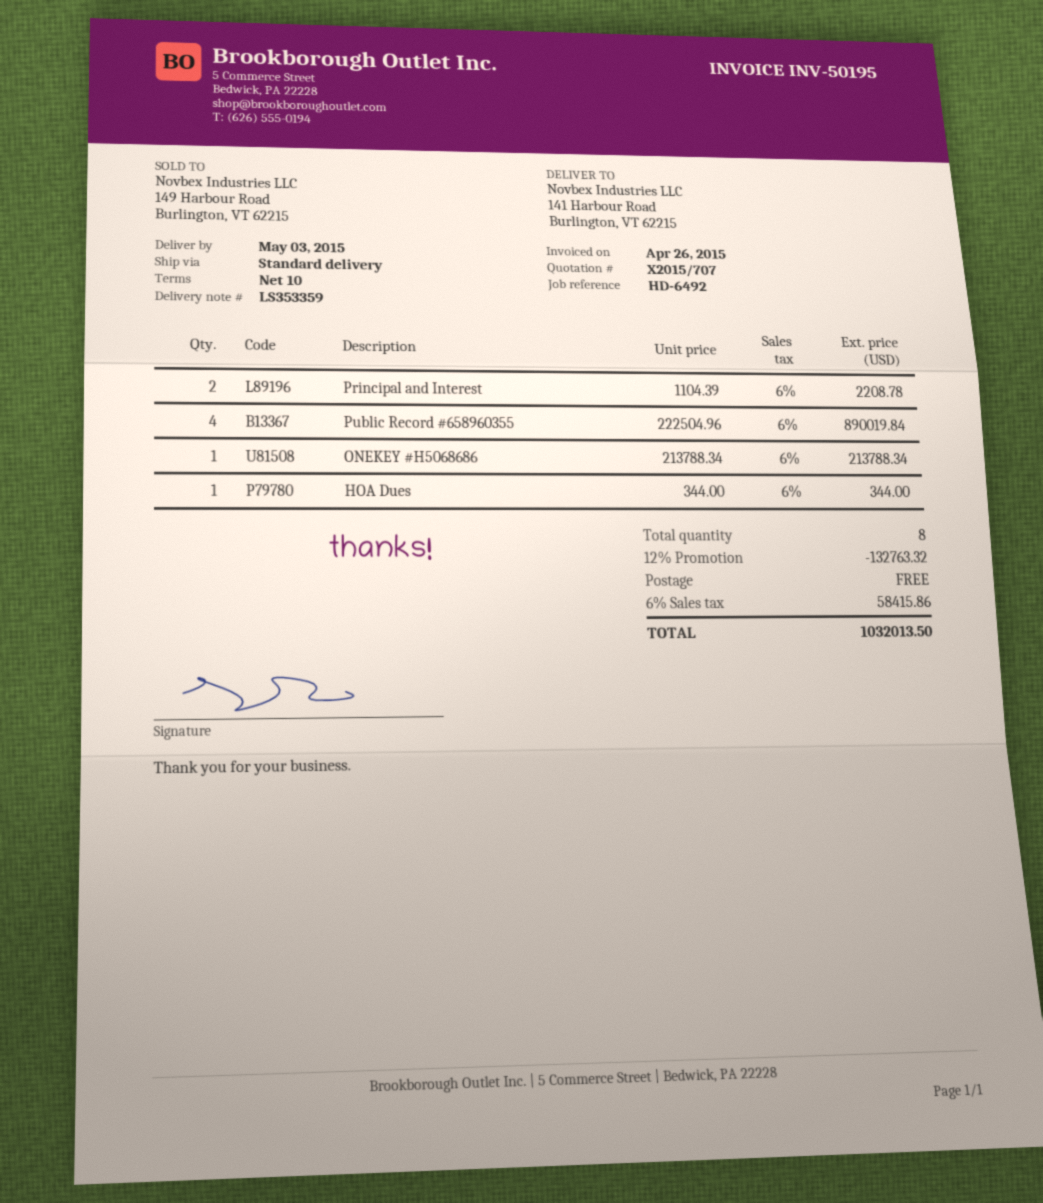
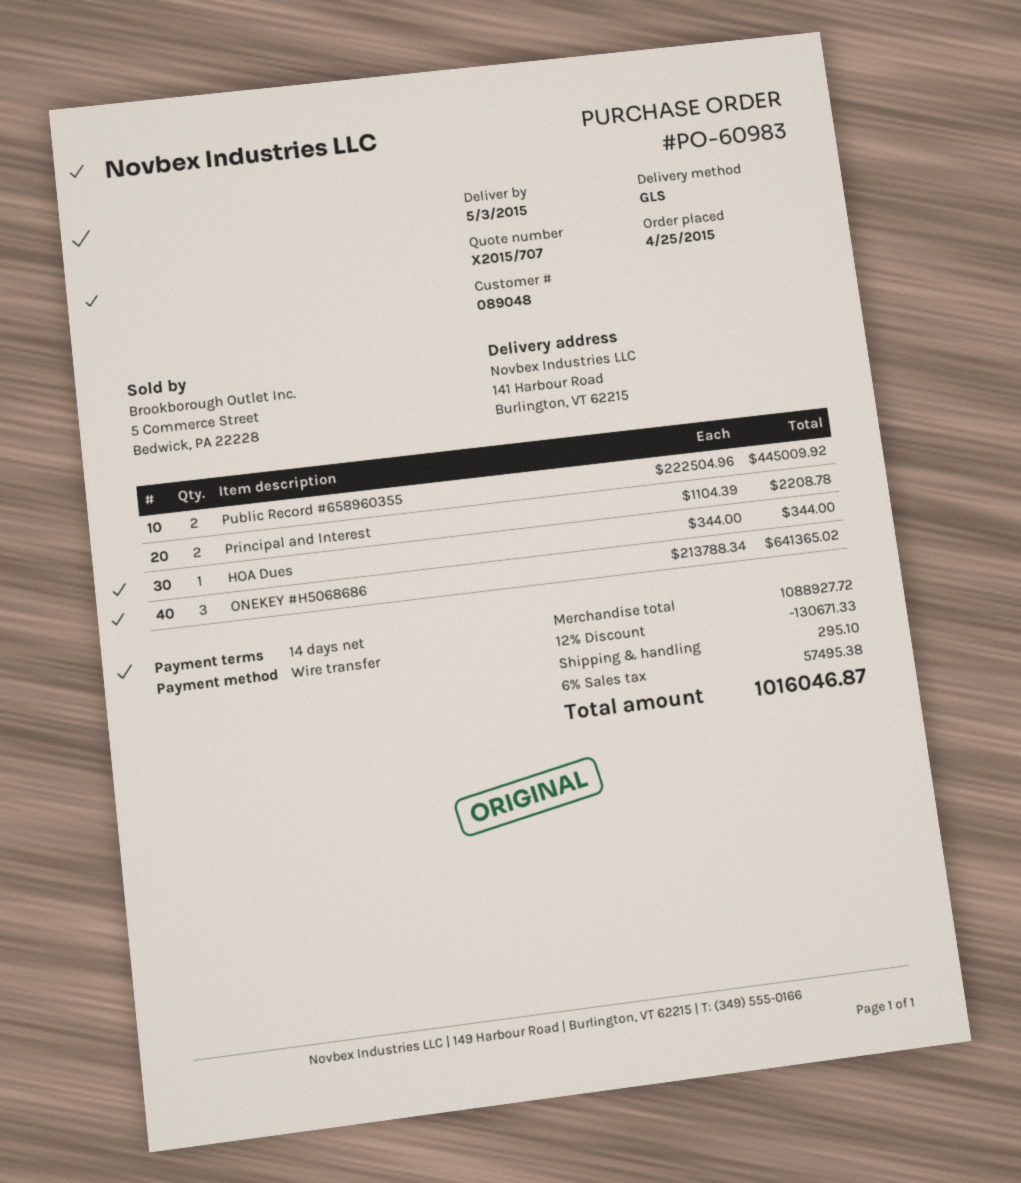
payment terms: 10 days -> 14 days
shipping method: standard -> GLS
Public Record #658960355: 4 x 222504.96 = 890019.84 -> 2 x 222504.96 = 445009.92
ONEKEY #H5068686: 1 x 213788.34 = 213788.34 -> 3 x 213788.34 = 641365.02
discount: 12% = 132763.32 -> 12% = 130671.33
shipping: 0.00 -> 295.10
tax: 6% = 58415.86 -> 6% = 57495.38
total: 1032013.50 -> 1016046.87

